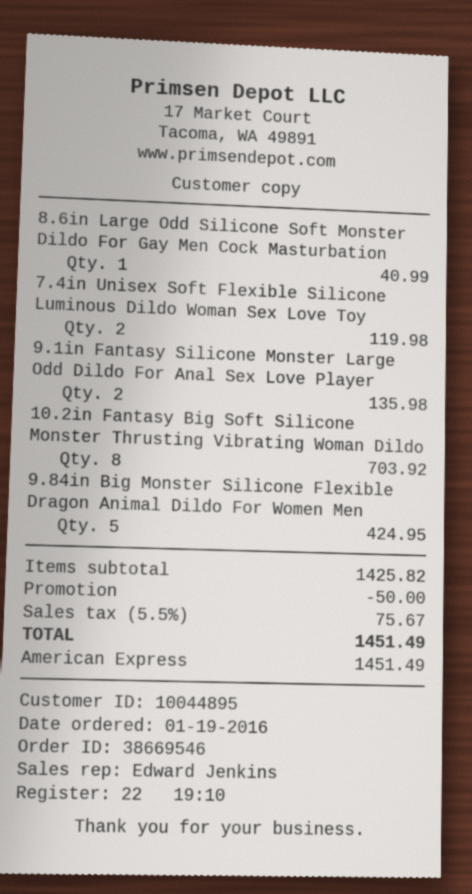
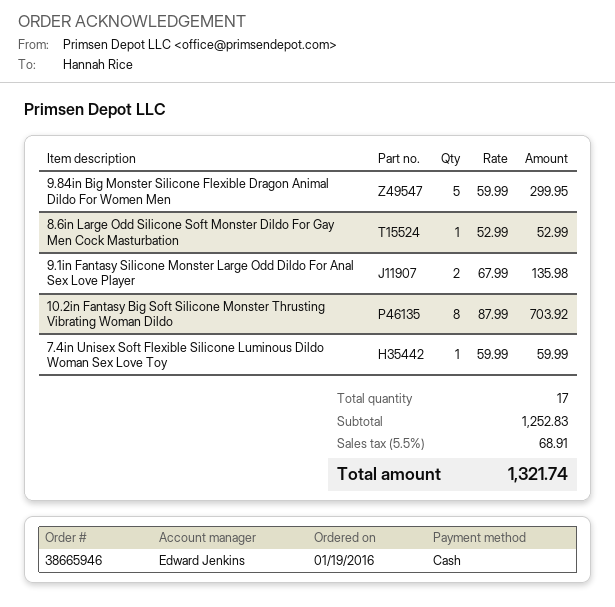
order number: 38669546 -> 38665946
payment method: American Express -> cash
8.6in Large Odd Silicone Soft Monster Dildo For Gay Men Cock Masturbation: 1 for 40.99 -> 1 for 52.99
7.4in Unisex Soft Flexible Silicone Luminous Dildo Woman Sex Love Toy: 2 for 119.98 -> 1 for 59.99
9.84in Big Monster Silicone Flexible Dragon Animal Dildo For Women Men: 5 for 424.95 -> 5 for 299.95
subtotal: 1425.82 -> 1252.83
discount: 50.00 -> none
tax: 5.5% = 75.67 -> 5.5% = 68.91
total: 1451.49 -> 1321.74

